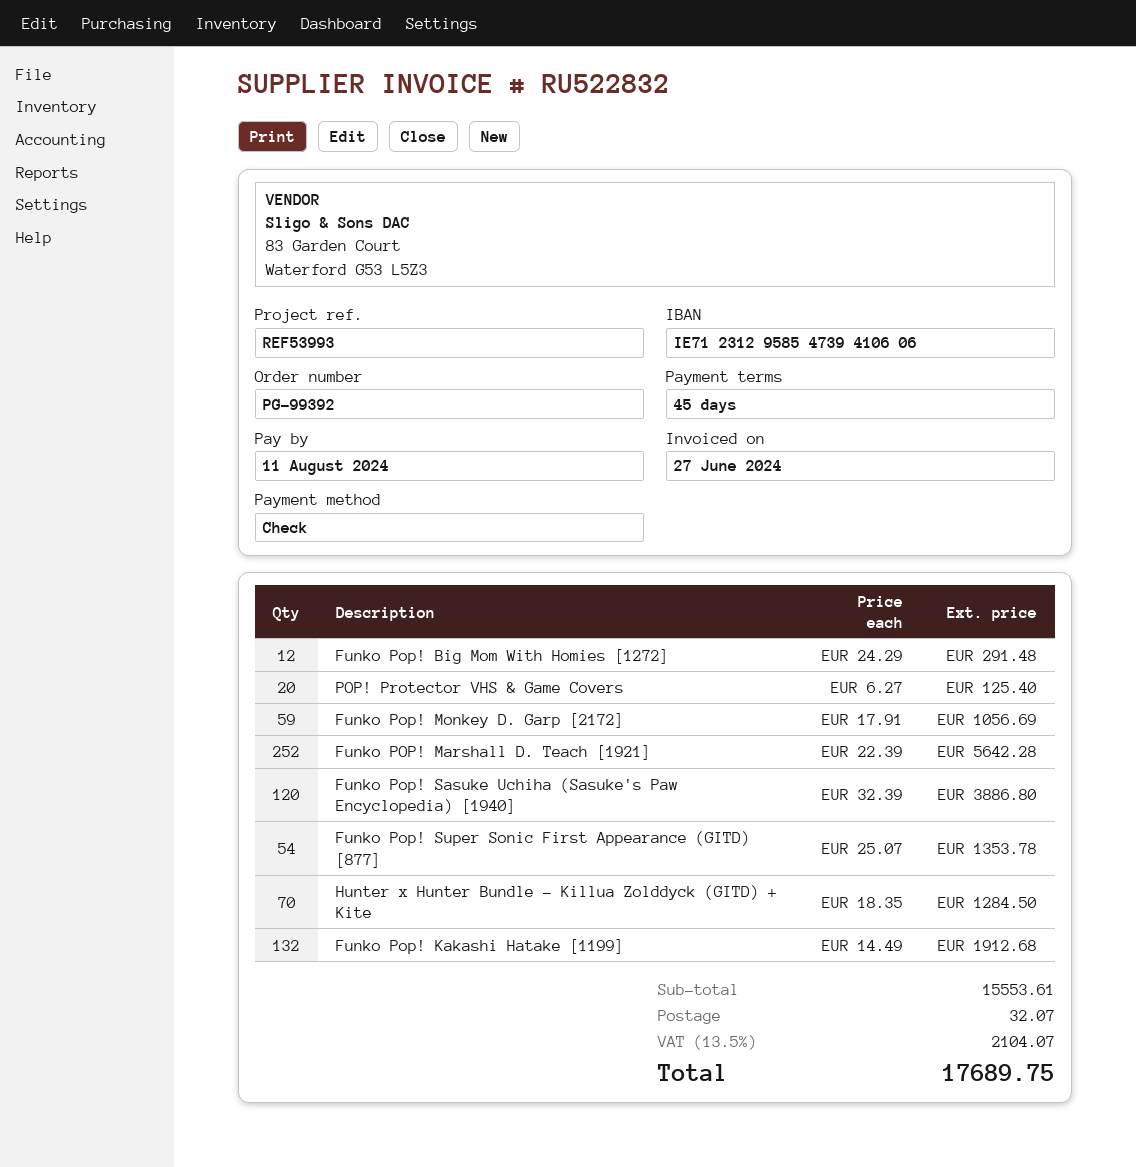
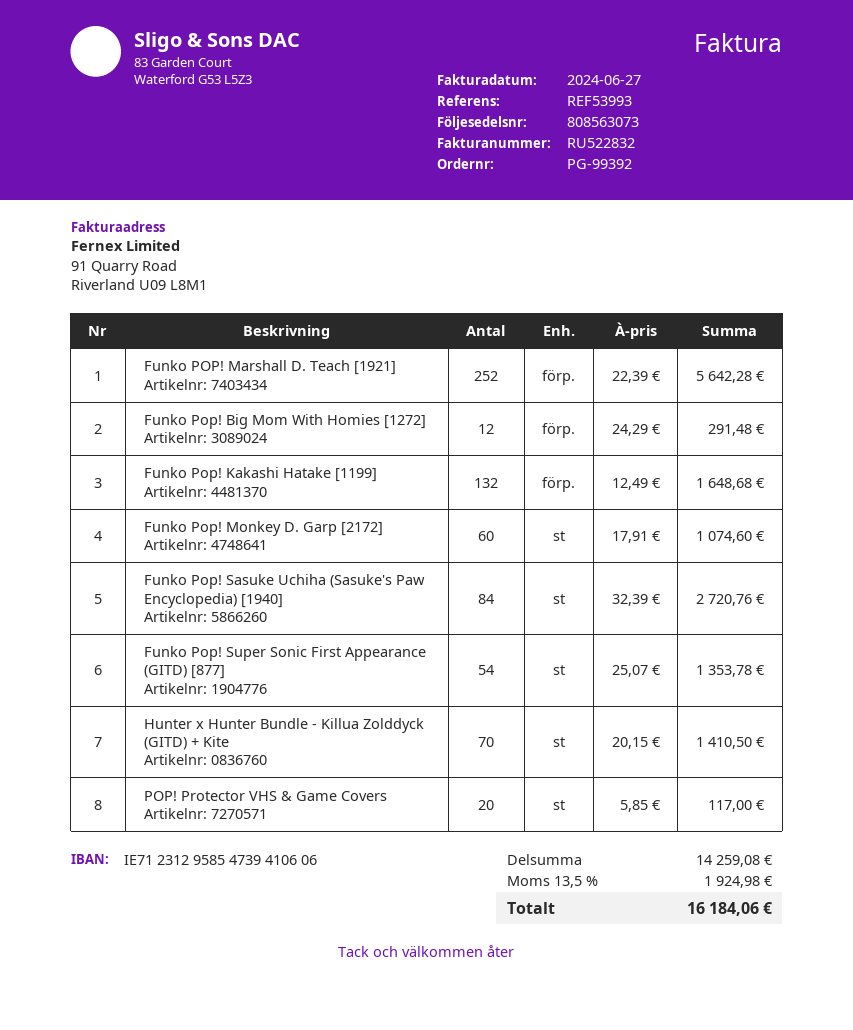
POP! Protector VHS & Game Covers: 20 x 6.27 = 125.40 -> 20 x 5.85 = 117.00
Funko Pop! Monkey D. Garp [2172]: 59 x 17.91 = 1056.69 -> 60 x 17.91 = 1074.60
Funko Pop! Sasuke Uchiha (Sasuke's Paw Encyclopedia) [1940]: 120 x 32.39 = 3886.80 -> 84 x 32.39 = 2720.76
Hunter x Hunter Bundle - Killua Zolddyck (GITD) + Kite: 70 x 18.35 = 1284.50 -> 70 x 20.15 = 1410.50
Funko Pop! Kakashi Hatake [1199]: 132 x 14.49 = 1912.68 -> 132 x 12.49 = 1648.68
subtotal: 15553.61 -> 14259.08
shipping: 32.07 -> none
tax: 13.5% = 2104.07 -> 13.5% = 1924.98
total: 17689.75 -> 16184.06

